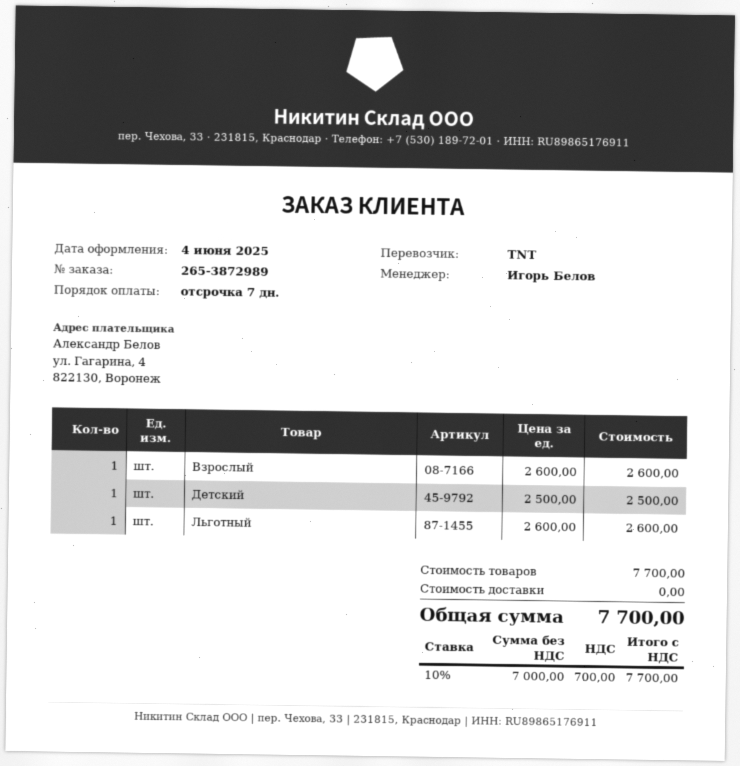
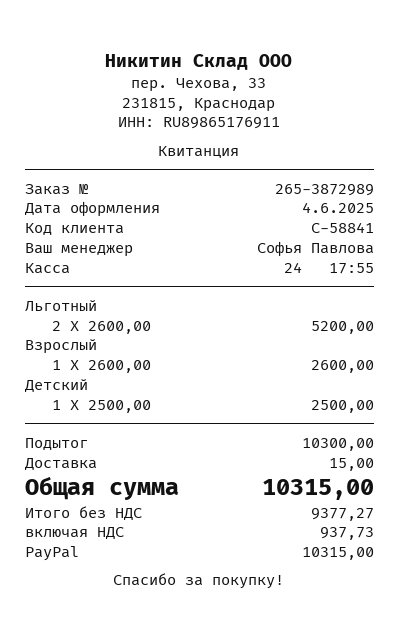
sales rep: Игорь Белов -> Софья Павлова
Льготный: 1 x 2600.00 = 2600.00 -> 2 x 2600.00 = 5200.00
subtotal: 7700.00 -> 10300.00
shipping: 0.00 -> 15.00
net: 7000.00 -> 9377.27
tax: 700.00 -> 937.73
total: 7700.00 -> 10315.00

